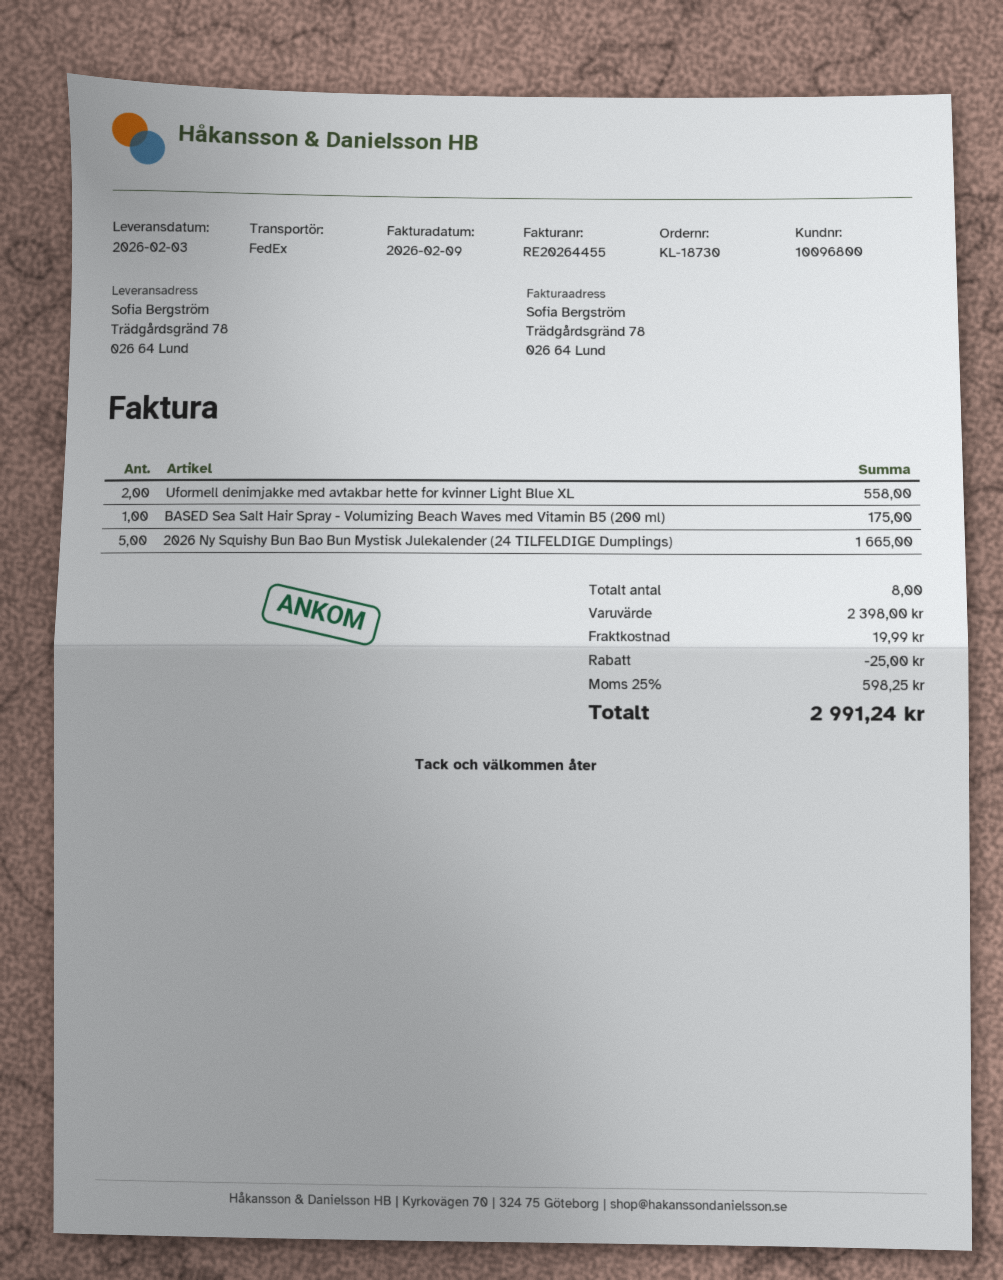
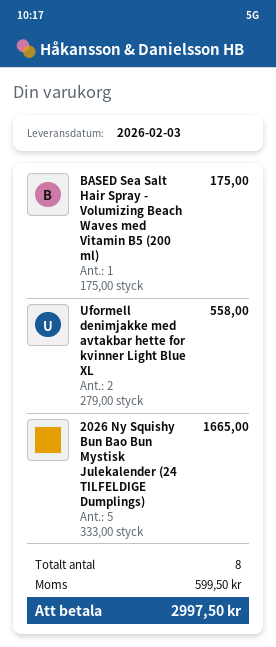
discount: 25.00 -> none
shipping: 19.99 -> none
tax: 598.25 -> 599.50
total: 2991.24 -> 2997.50

